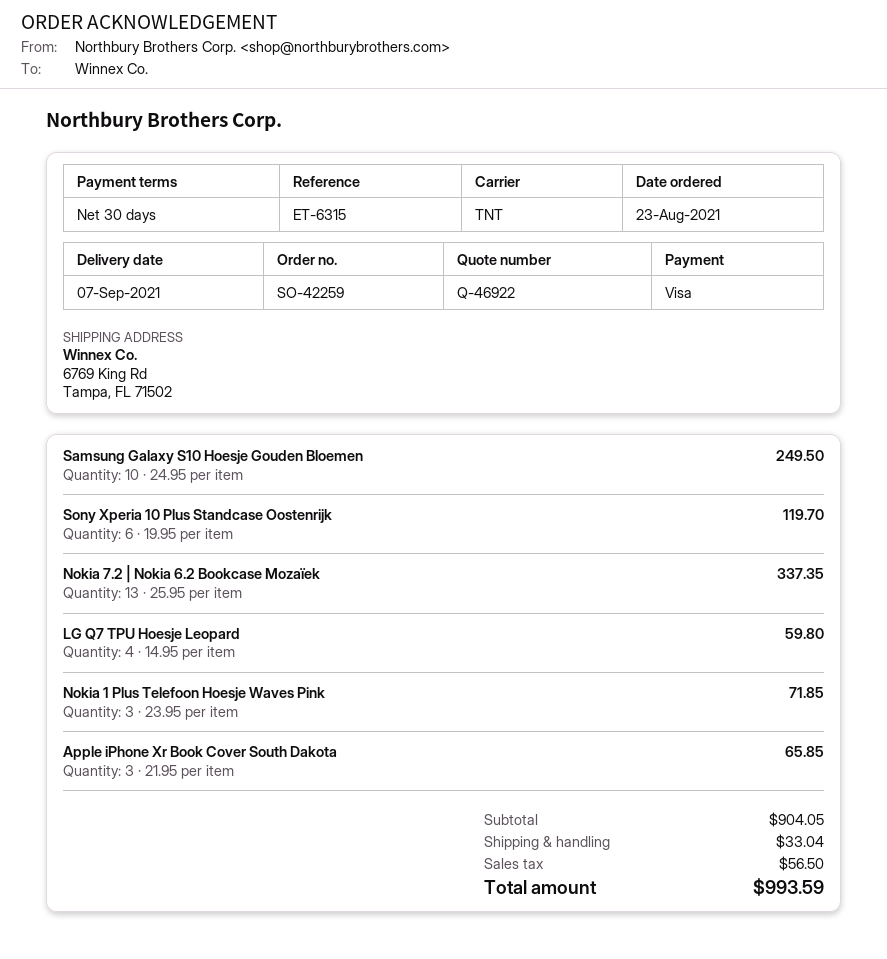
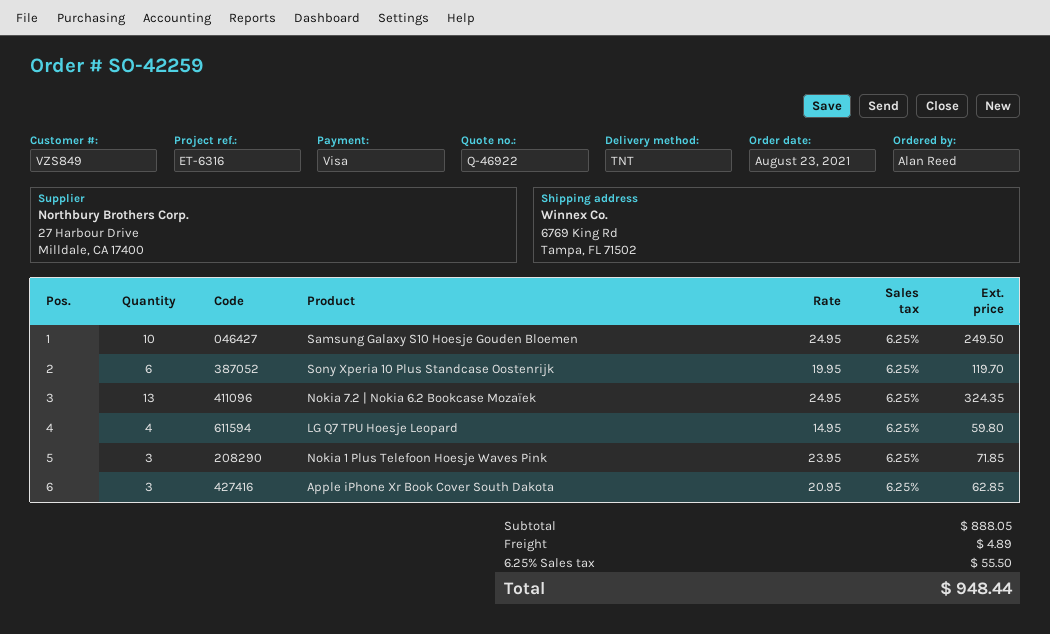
reference: ET-6315 -> ET-6316
Nokia 7.2 | Nokia 6.2 Bookcase Mozaïek: 13 x 25.95 = 337.35 -> 13 x 24.95 = 324.35
Apple iPhone Xr Book Cover South Dakota: 3 x 21.95 = 65.85 -> 3 x 20.95 = 62.85
subtotal: 904.05 -> 888.05
shipping: 33.04 -> 4.89
tax: 56.50 -> 55.50
total: 993.59 -> 948.44

